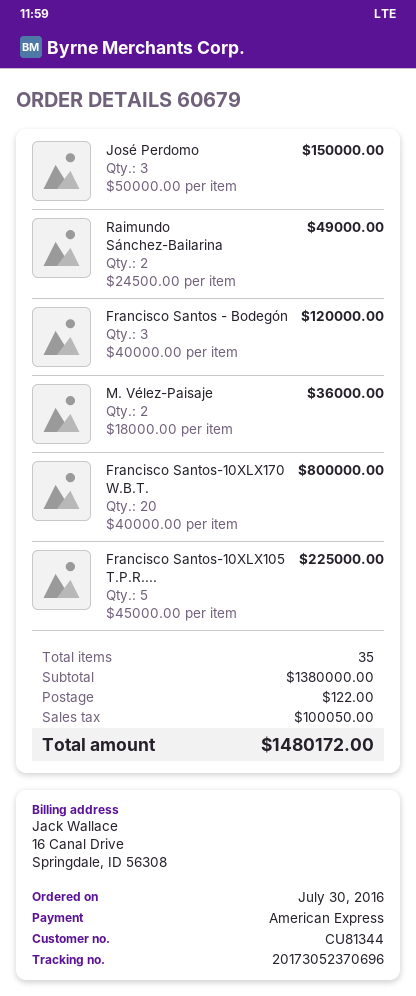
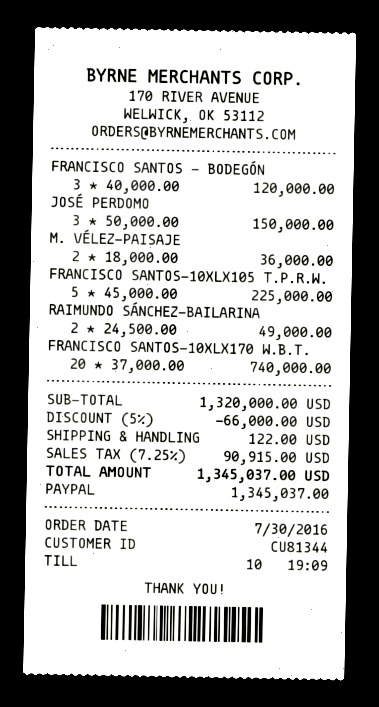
payment method: American Express -> PayPal
Francisco Santos-10XLX170 W.B.T.: 20 x 40000.00 = 800000.00 -> 20 x 37000.00 = 740000.00
subtotal: 1380000.00 -> 1320000.00
discount: none -> 5% = 66000.00
tax: 100050.00 -> 90915.00
total: 1480172.00 -> 1345037.00

